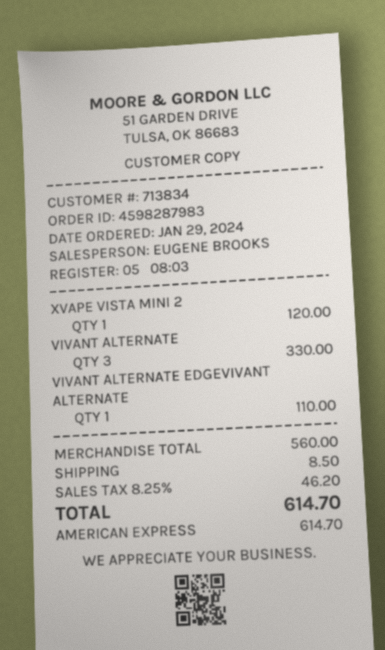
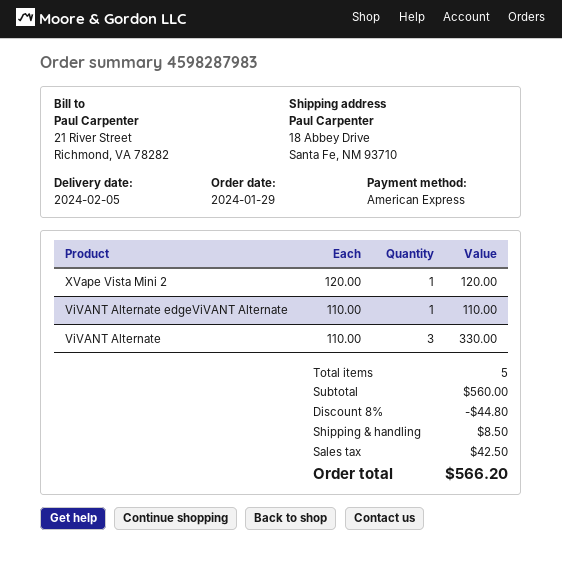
discount: none -> 8% = 44.80
tax: 46.20 -> 42.50
total: 614.70 -> 566.20

